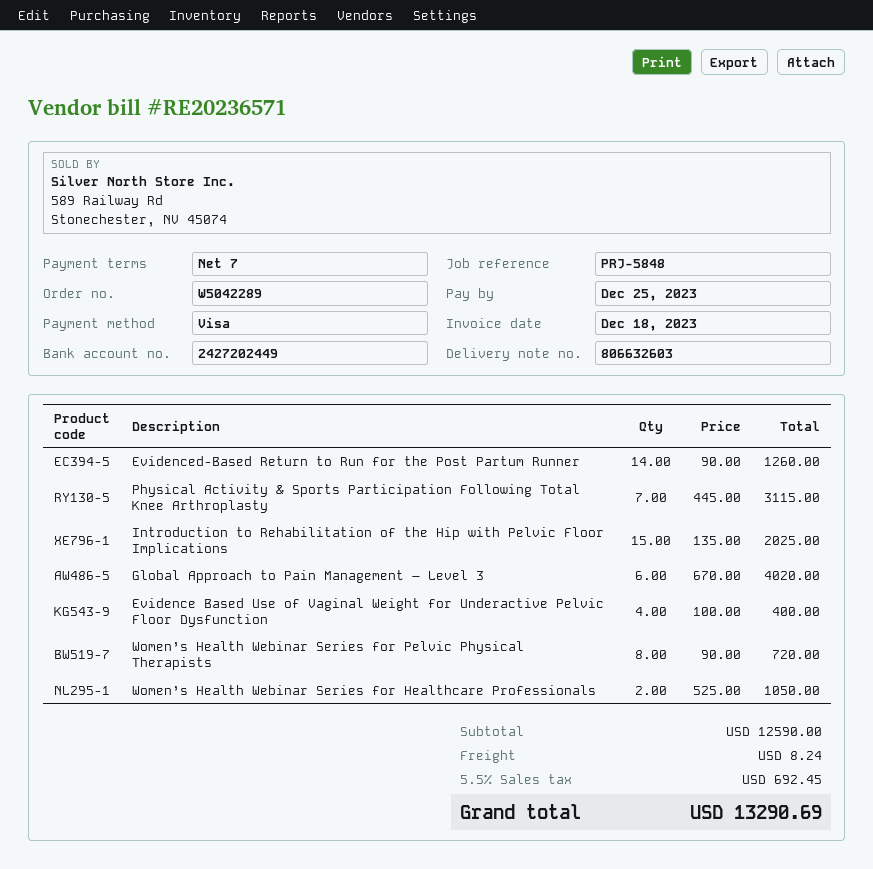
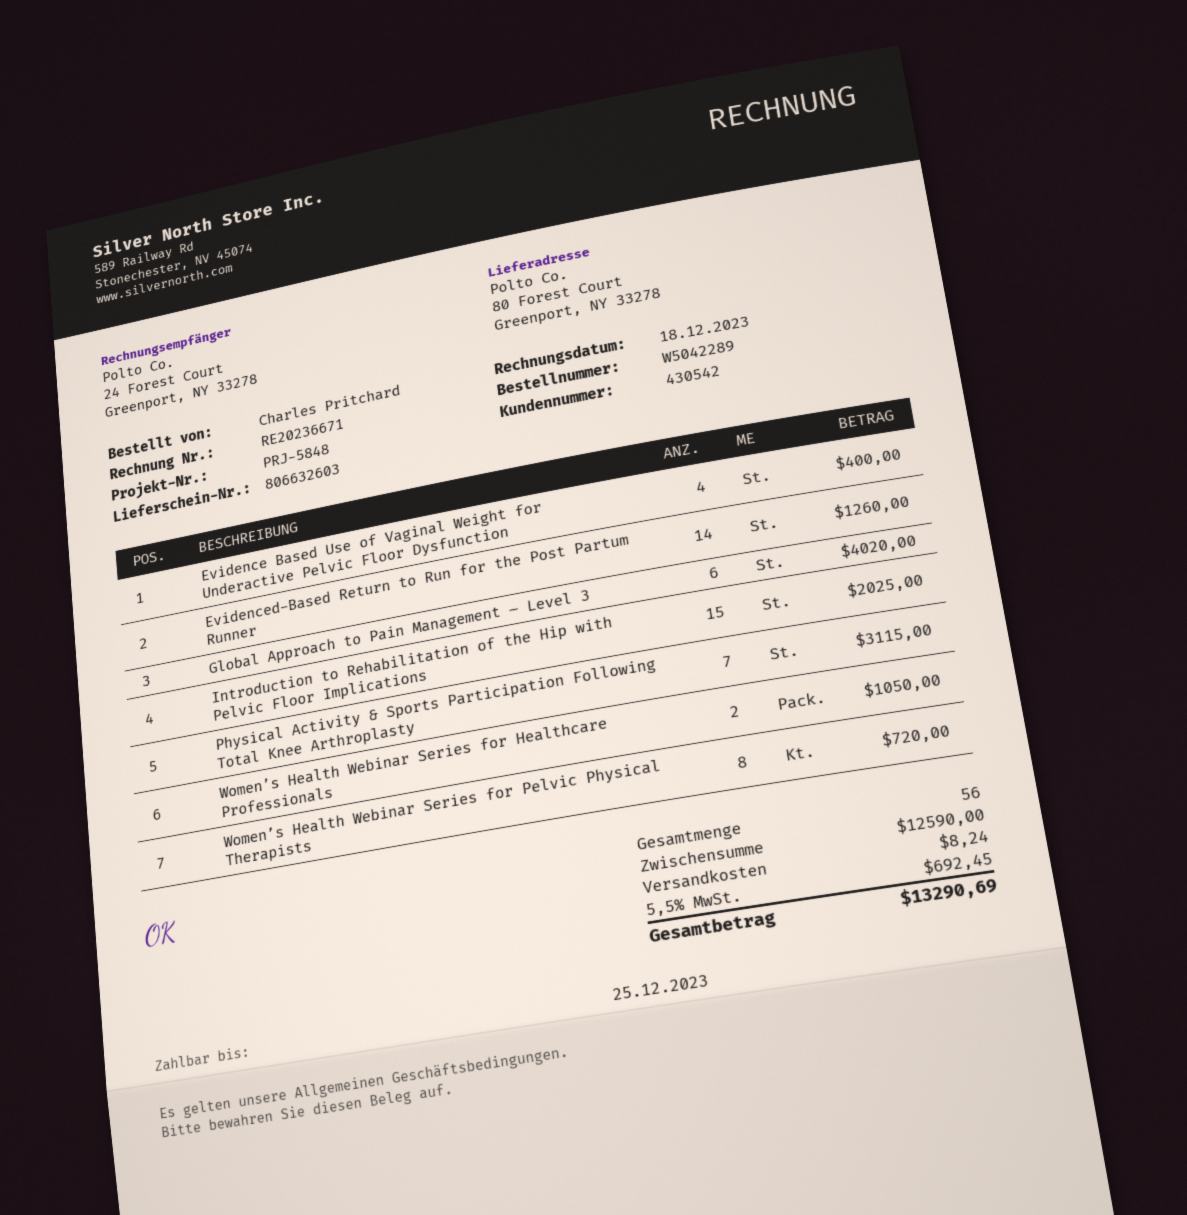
invoice number: RE20236571 -> RE20236671

